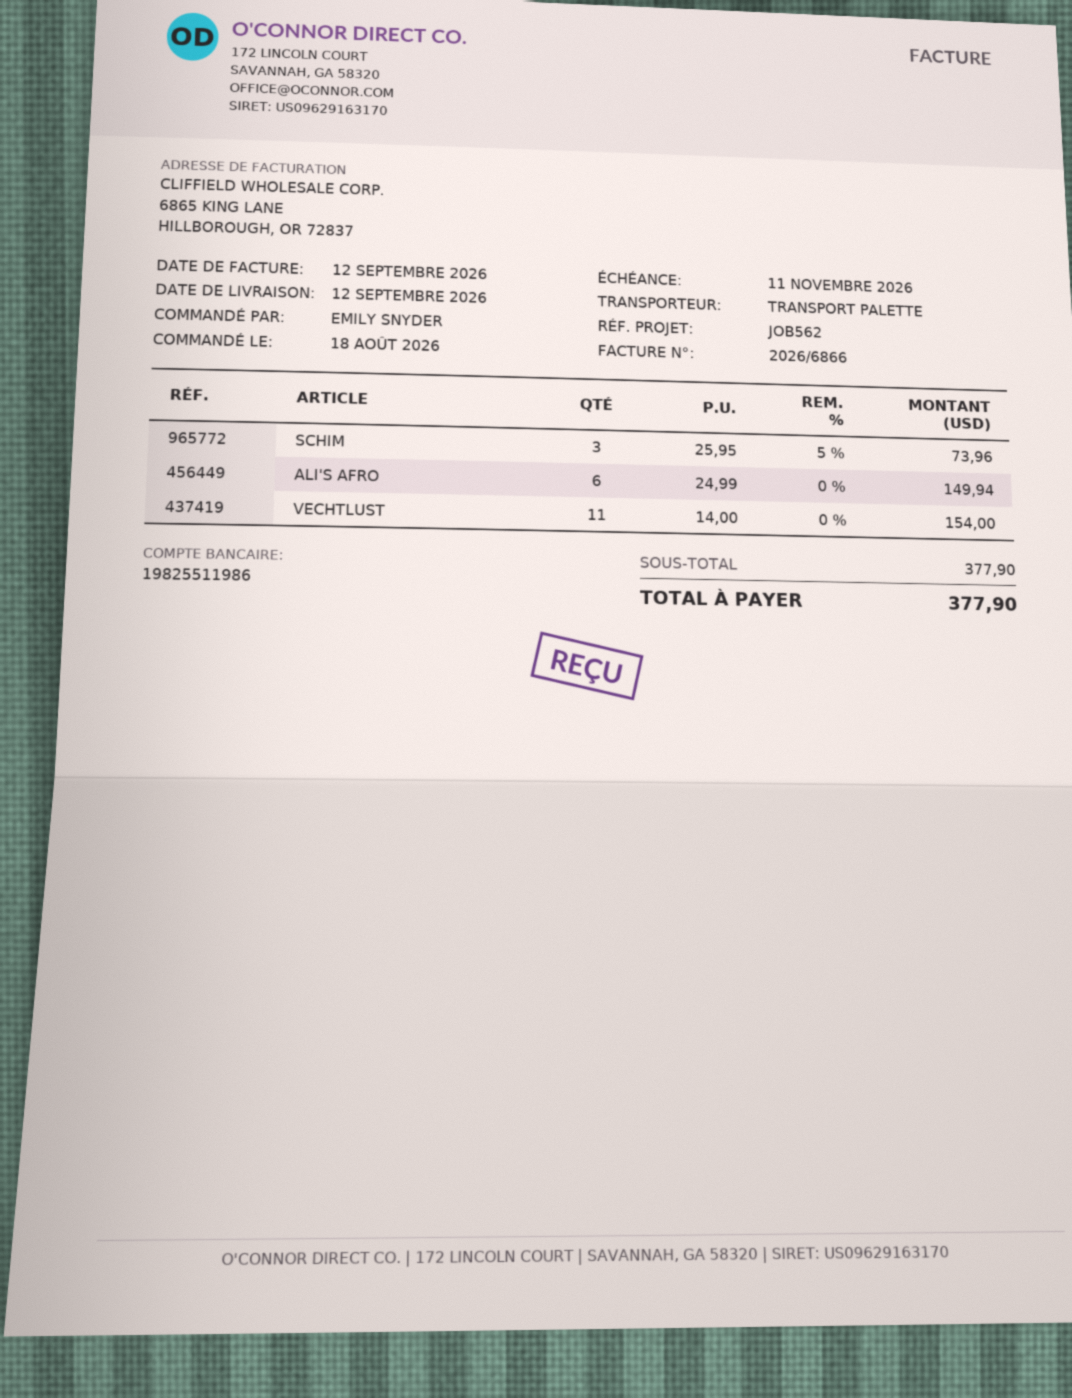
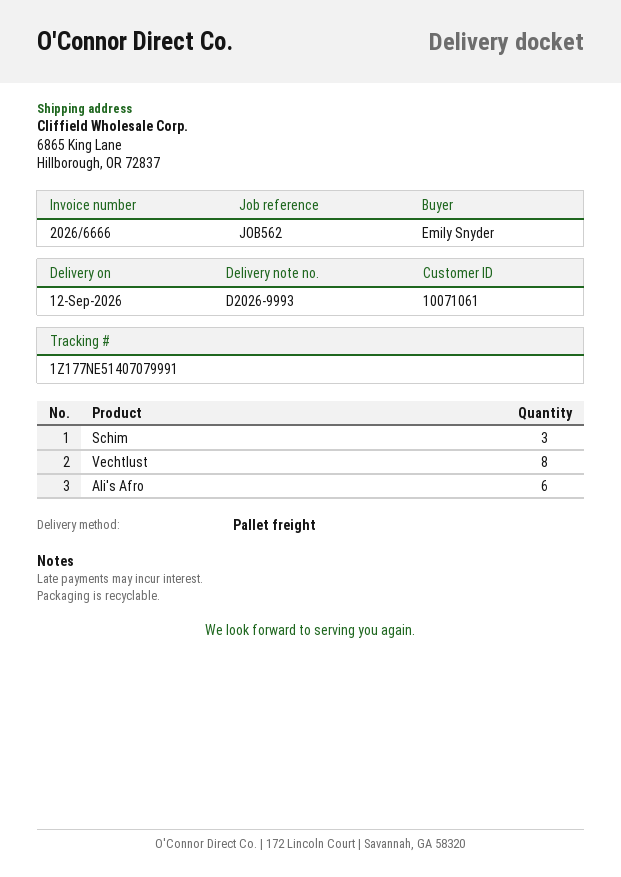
invoice number: 2026/6866 -> 2026/6666
VECHTLUST: 11 -> 8

